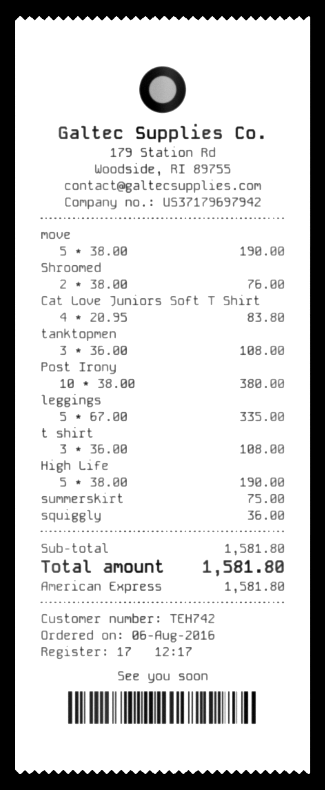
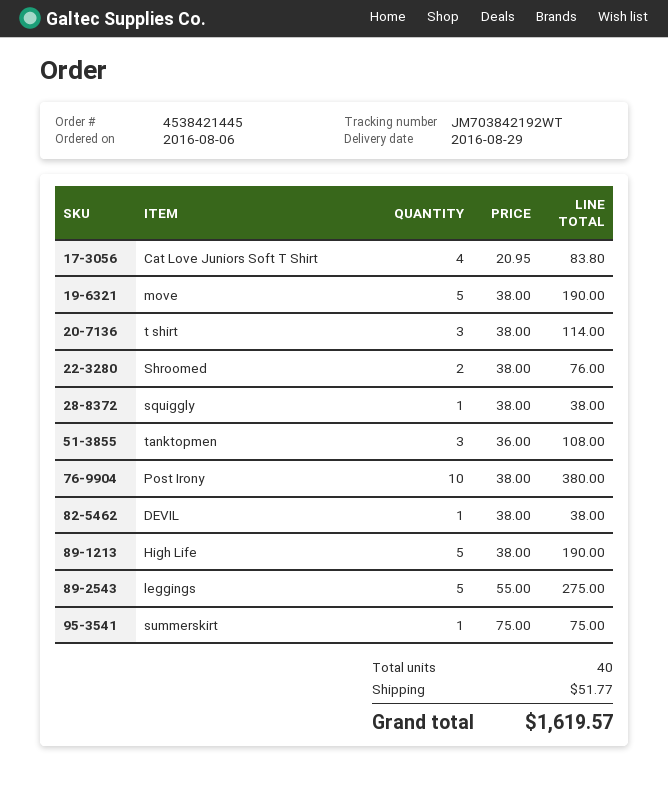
leggings: 5 x 67.00 = 335.00 -> 5 x 55.00 = 275.00
t shirt: 3 x 36.00 = 108.00 -> 3 x 38.00 = 114.00
squiggly: 1 x 36.00 = 36.00 -> 1 x 38.00 = 38.00
DEVIL: none -> 1 x 38.00 = 38.00
shipping: none -> 51.77
total: 1581.80 -> 1619.57

